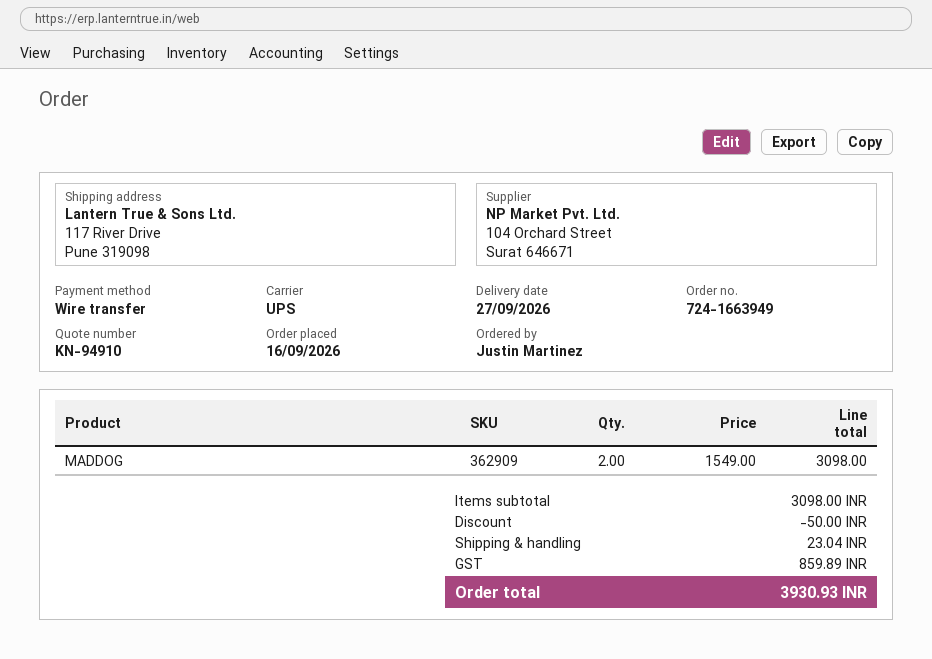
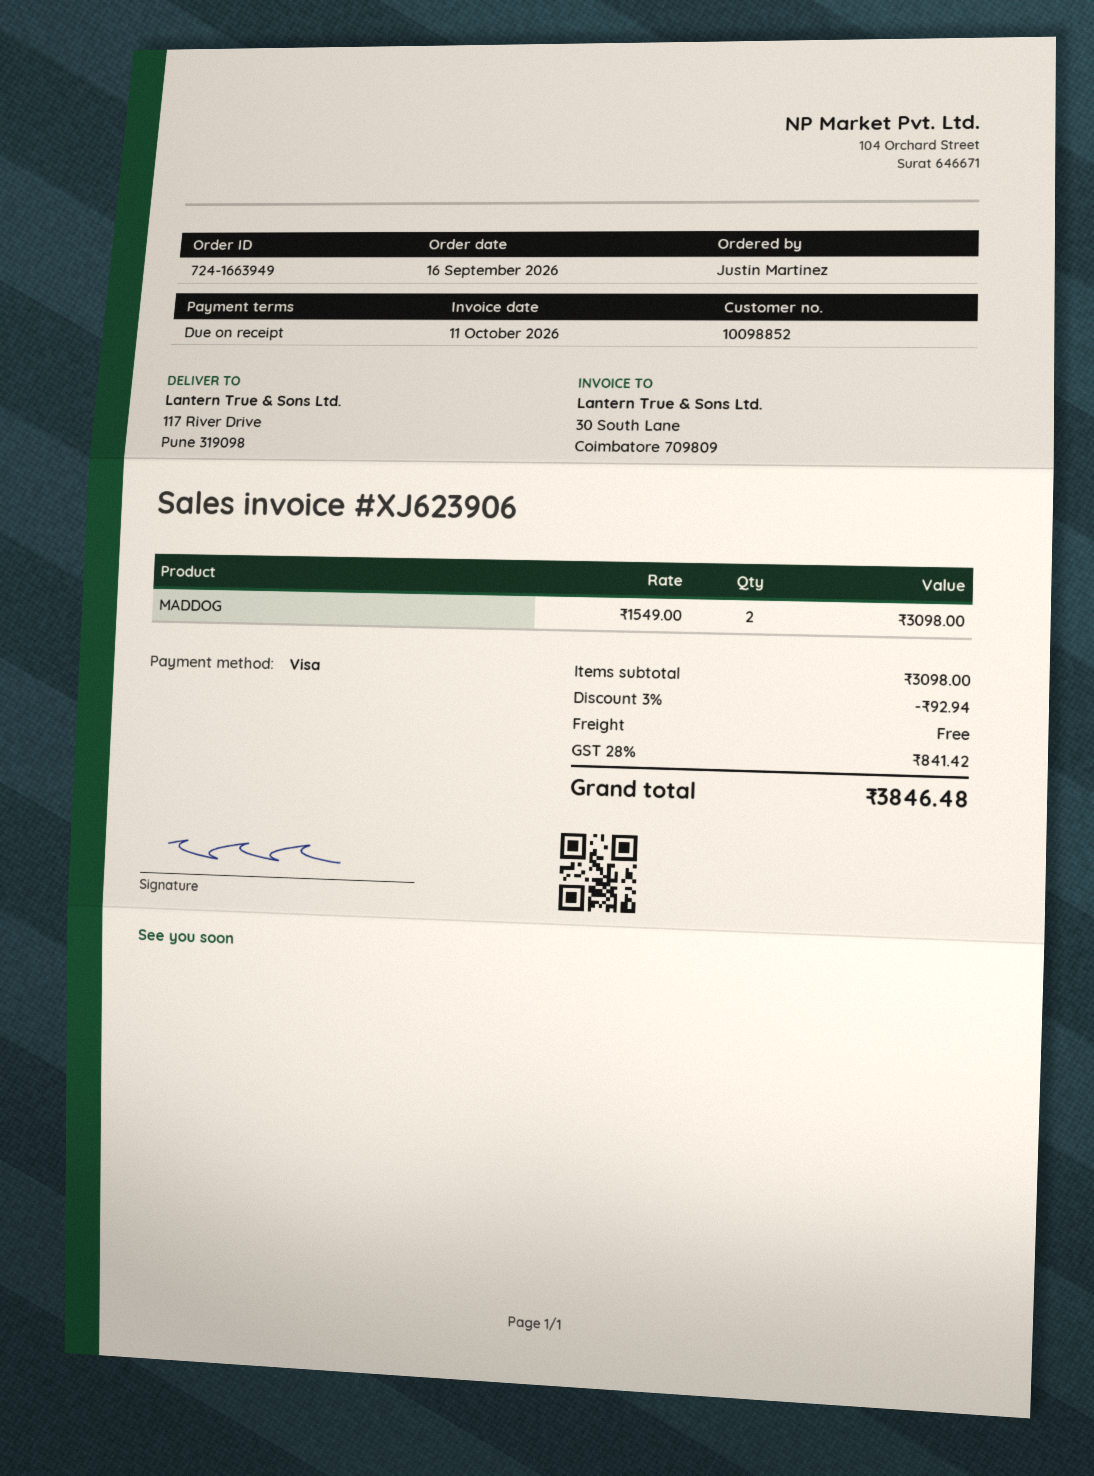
payment method: bank transfer -> Visa
discount: 50.00 -> 92.94
shipping: 23.04 -> 0.00
tax: 859.89 -> 841.42
total: 3930.93 -> 3846.48

